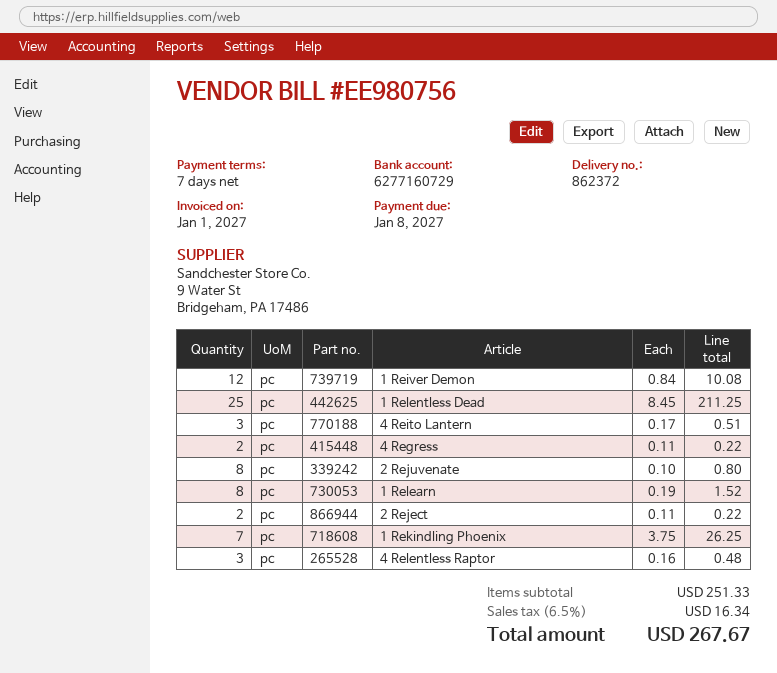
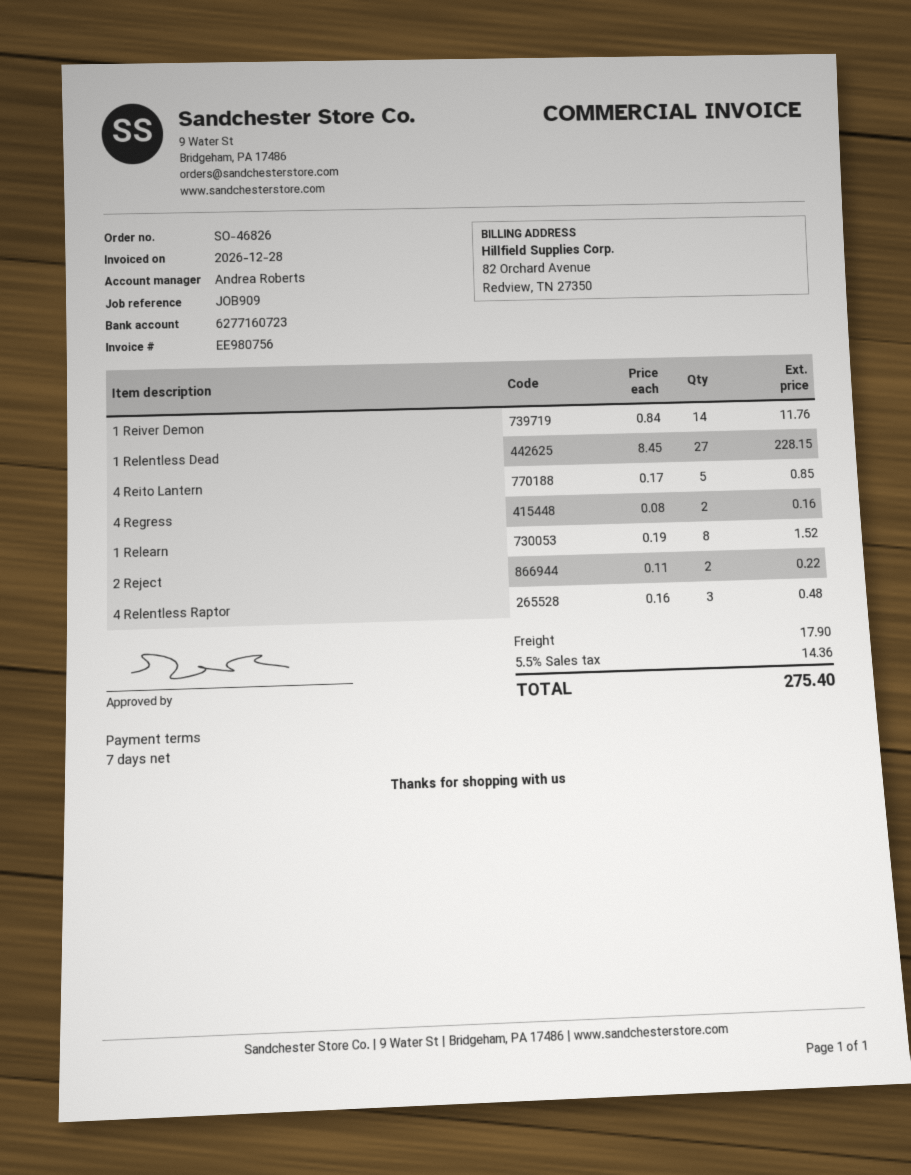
invoice date: 2027-01-01 -> 2026-12-28
bank account: 6277160729 -> 6277160723
1 Reiver Demon: 12 x 0.84 = 10.08 -> 14 x 0.84 = 11.76
1 Relentless Dead: 25 x 8.45 = 211.25 -> 27 x 8.45 = 228.15
4 Reito Lantern: 3 x 0.17 = 0.51 -> 5 x 0.17 = 0.85
4 Regress: 2 x 0.11 = 0.22 -> 2 x 0.08 = 0.16
2 Rejuvenate: 8 x 0.10 = 0.80 -> none
1 Rekindling Phoenix: 7 x 3.75 = 26.25 -> none
shipping: none -> 17.90
tax: 6.5% = 16.34 -> 5.5% = 14.36
total: 267.67 -> 275.40

